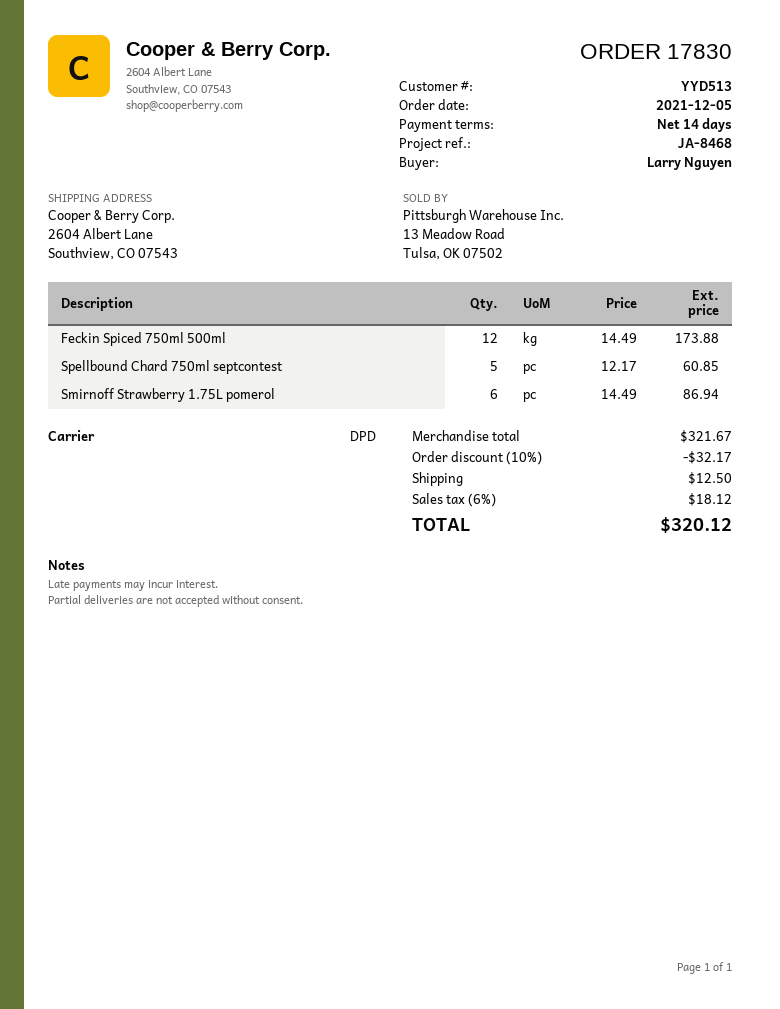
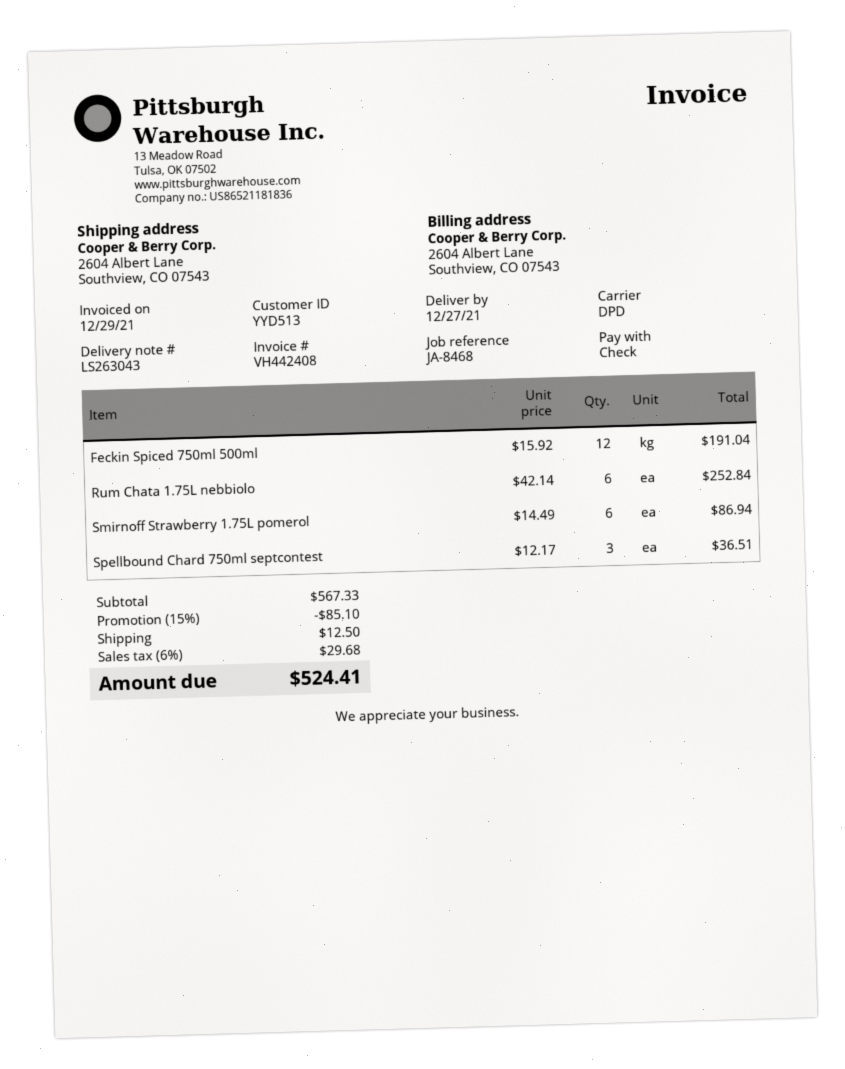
Feckin Spiced 750ml 500ml: 12 x 14.49 = 173.88 -> 12 x 15.92 = 191.04
Spellbound Chard 750ml septcontest: 5 x 12.17 = 60.85 -> 3 x 12.17 = 36.51
Rum Chata 1.75L nebbiolo: none -> 6 x 42.14 = 252.84
subtotal: 321.67 -> 567.33
discount: 10% = 32.17 -> 15% = 85.10
tax: 6% = 18.12 -> 6% = 29.68
total: 320.12 -> 524.41

